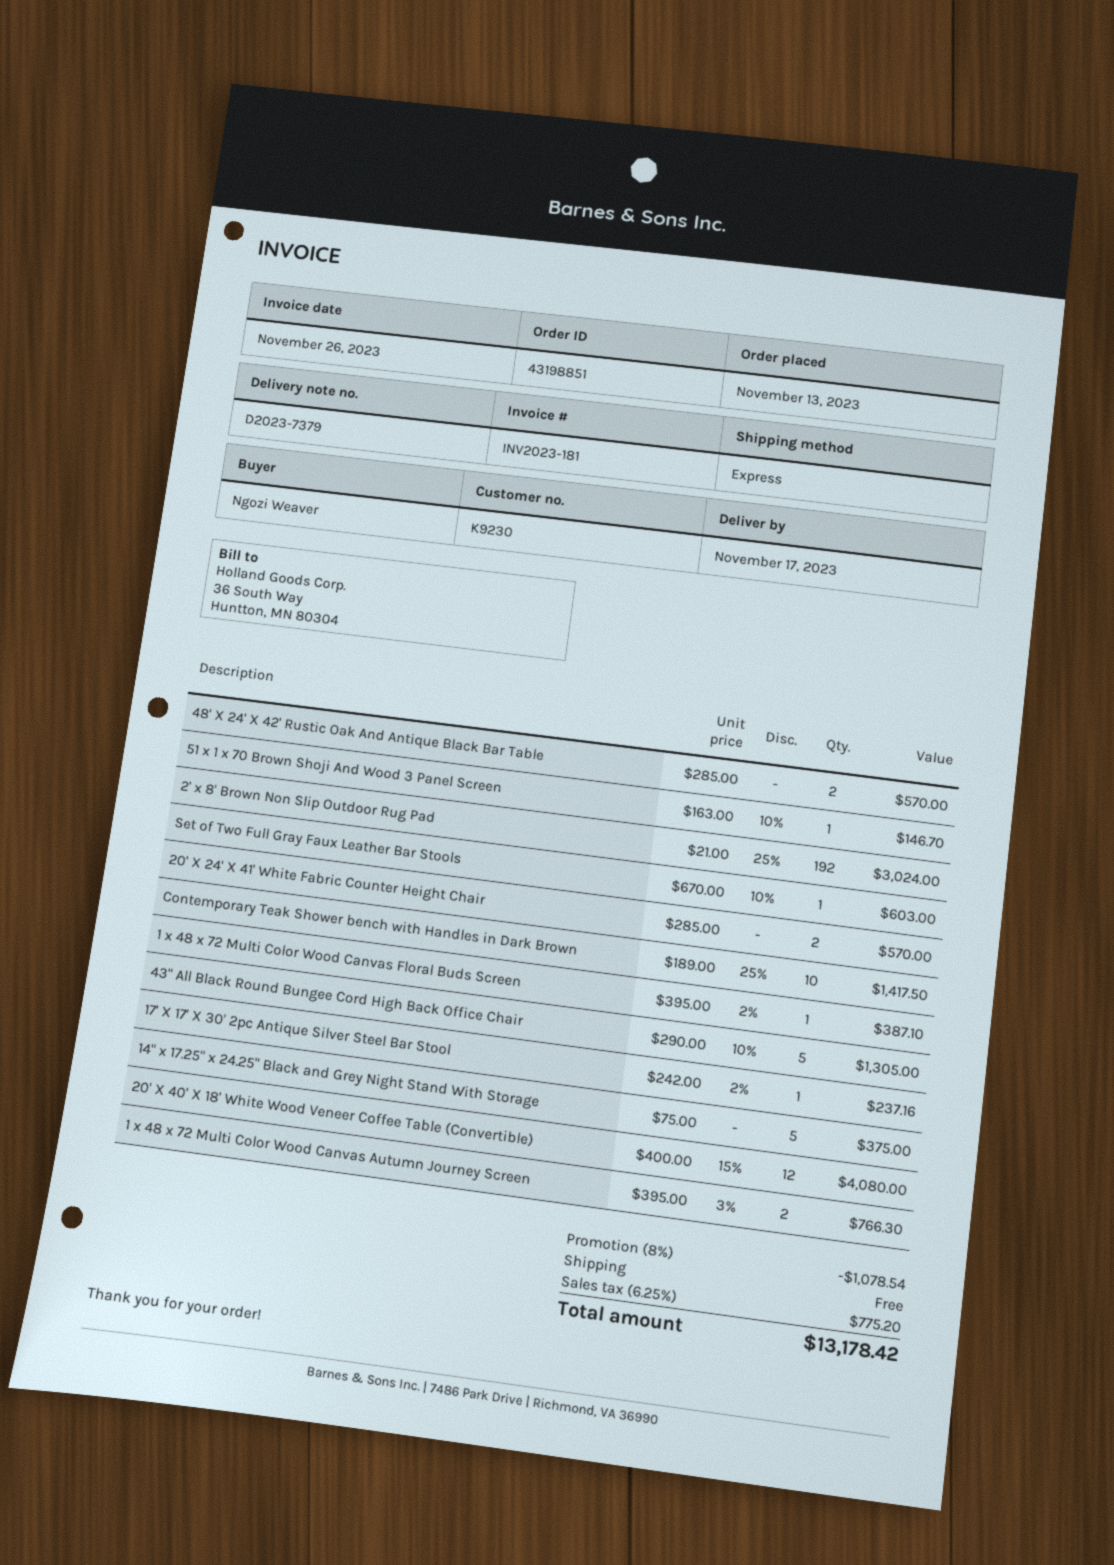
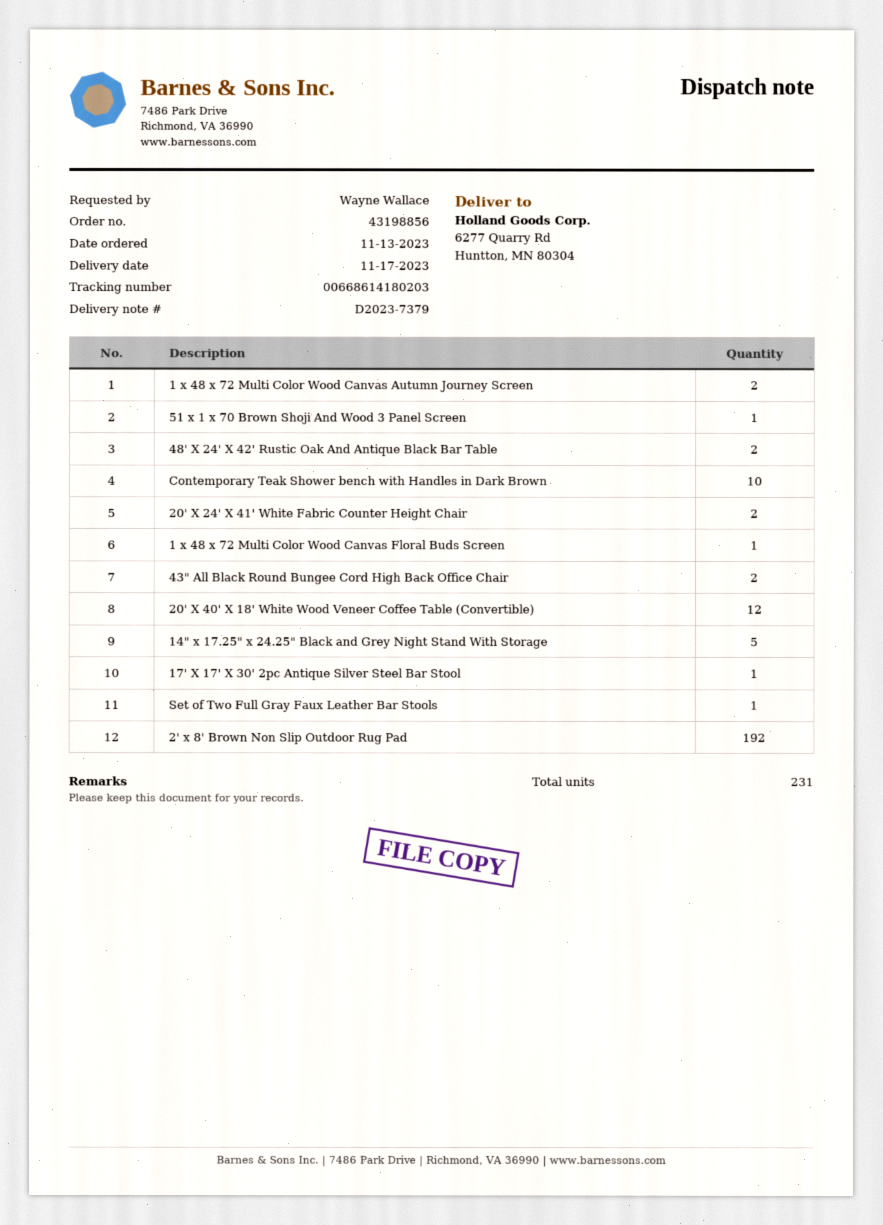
order number: 43198851 -> 43198856
ordered by: Ngozi Weaver -> Wayne Wallace
43" All Black Round Bungee Cord High Back Office Chair: 5 -> 2

